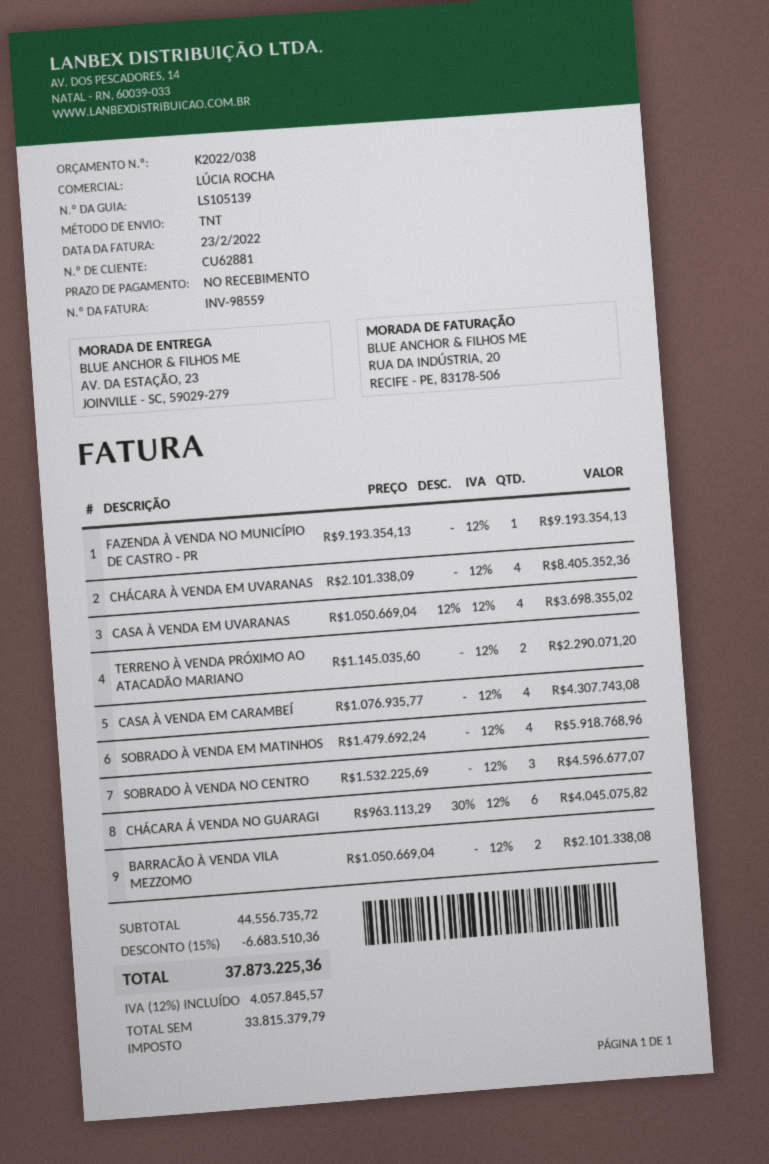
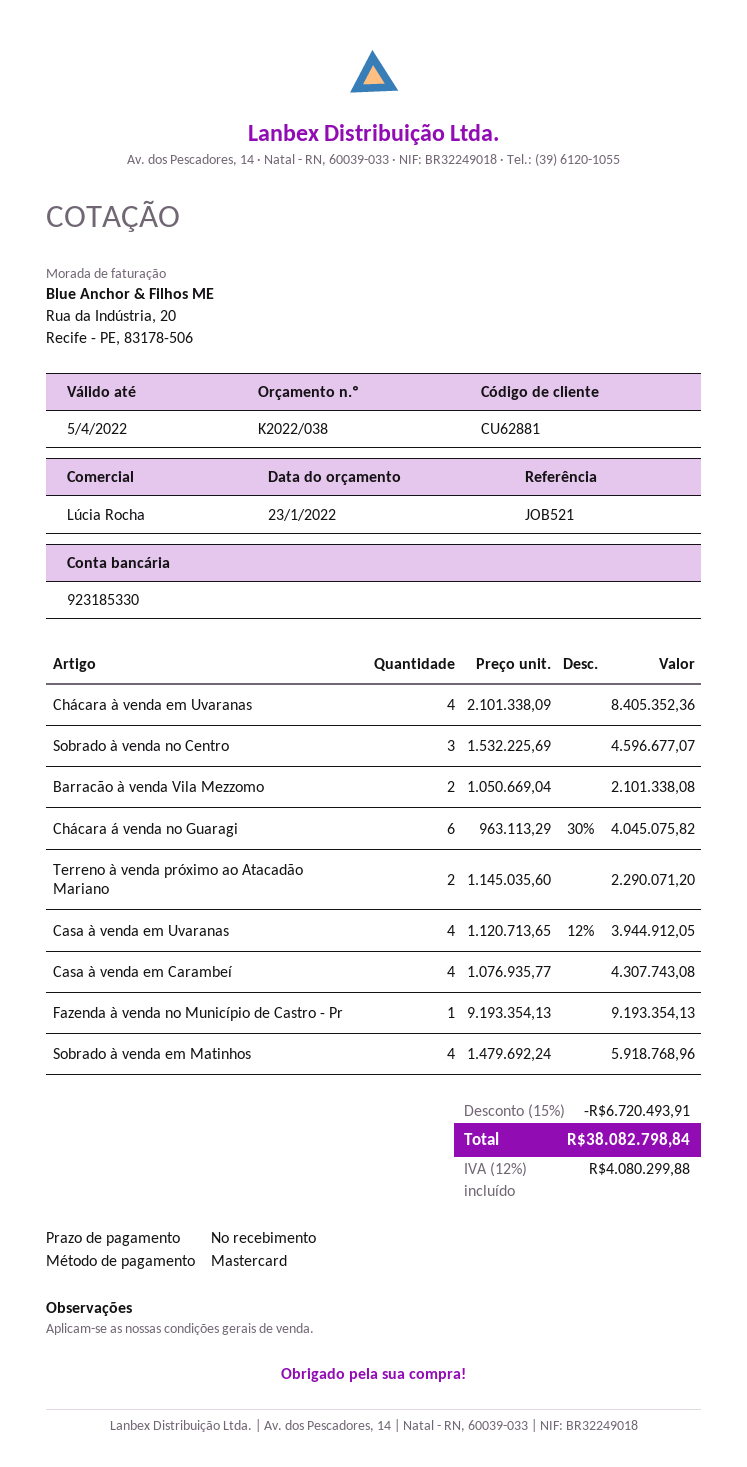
CASA À VENDA EM UVARANAS: 4 x 1050669.04 - 12% = 3698355.02 -> 4 x 1120713.65 - 12% = 3944912.05
discount: 15% = 6683510.36 -> 15% = 6720493.91
tax: 12% = 4057845.57 -> 12% = 4080299.88
total: 37873225.36 -> 38082798.84

